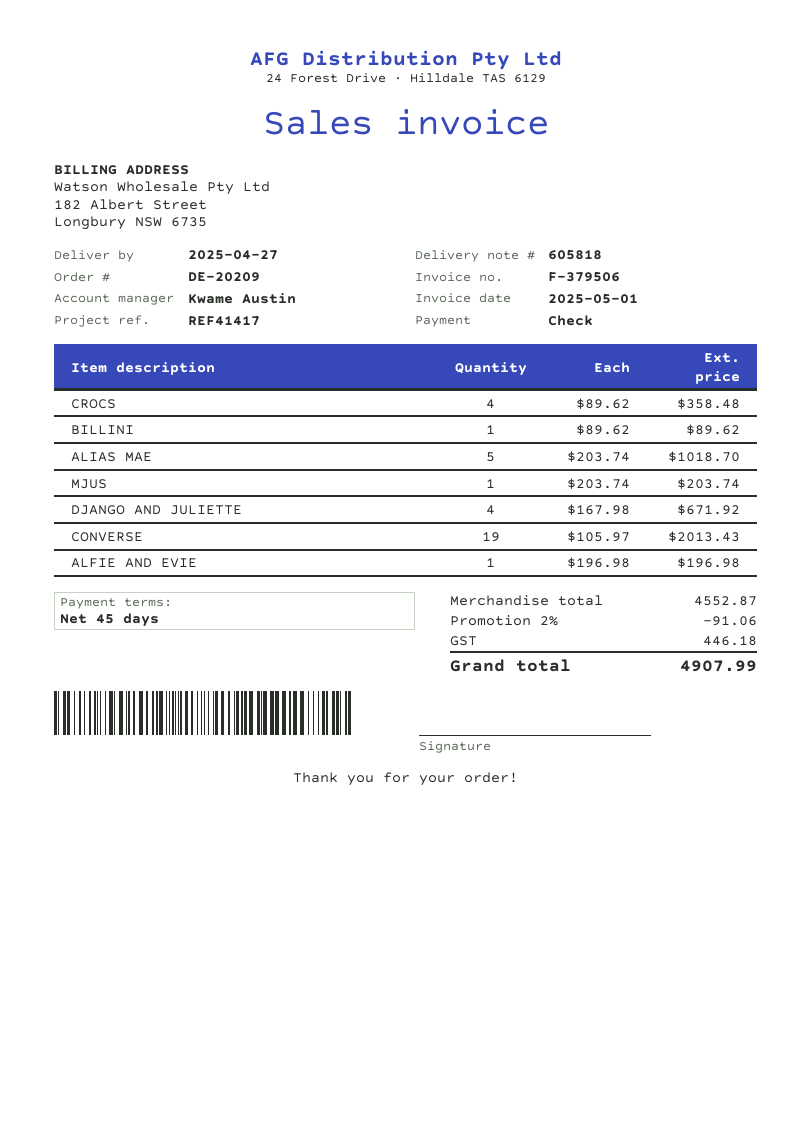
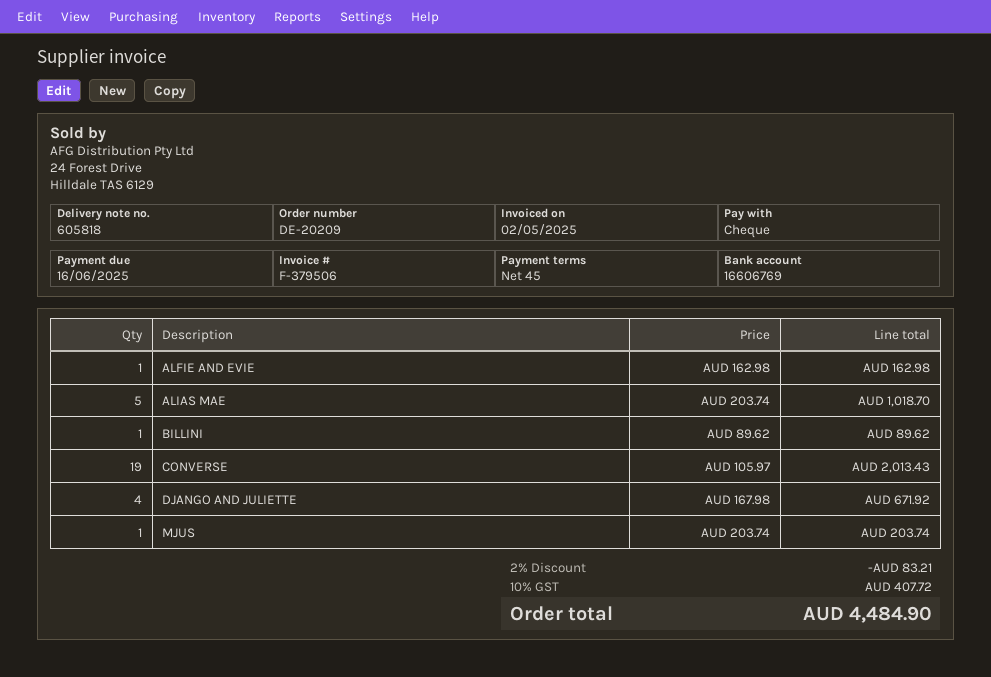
invoice date: 2025-05-01 -> 2025-05-02
CROCS: 4 x 89.62 = 358.48 -> none
ALFIE AND EVIE: 1 x 196.98 = 196.98 -> 1 x 162.98 = 162.98
discount: 2% = 91.06 -> 2% = 83.21
tax: 446.18 -> 407.72
total: 4907.99 -> 4484.90

